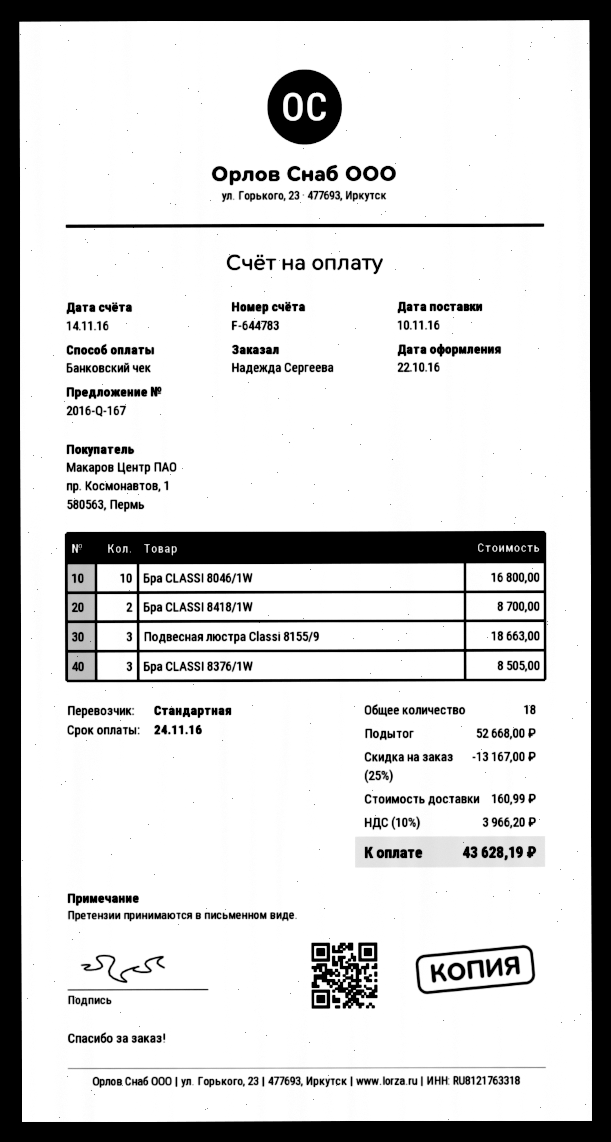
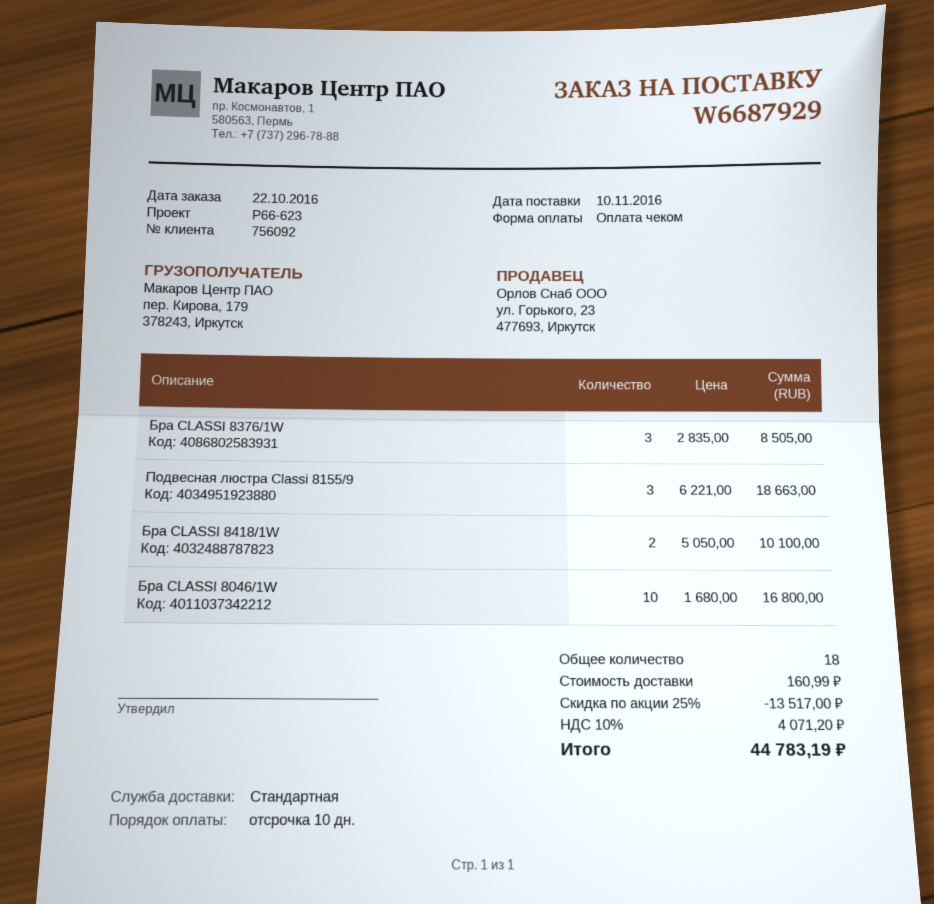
Бра CLASSI 8418/1W: 2 for 8700.00 -> 2 for 10100.00
discount: 25% = 13167.00 -> 25% = 13517.00
tax: 10% = 3966.20 -> 10% = 4071.20
total: 43628.19 -> 44783.19

